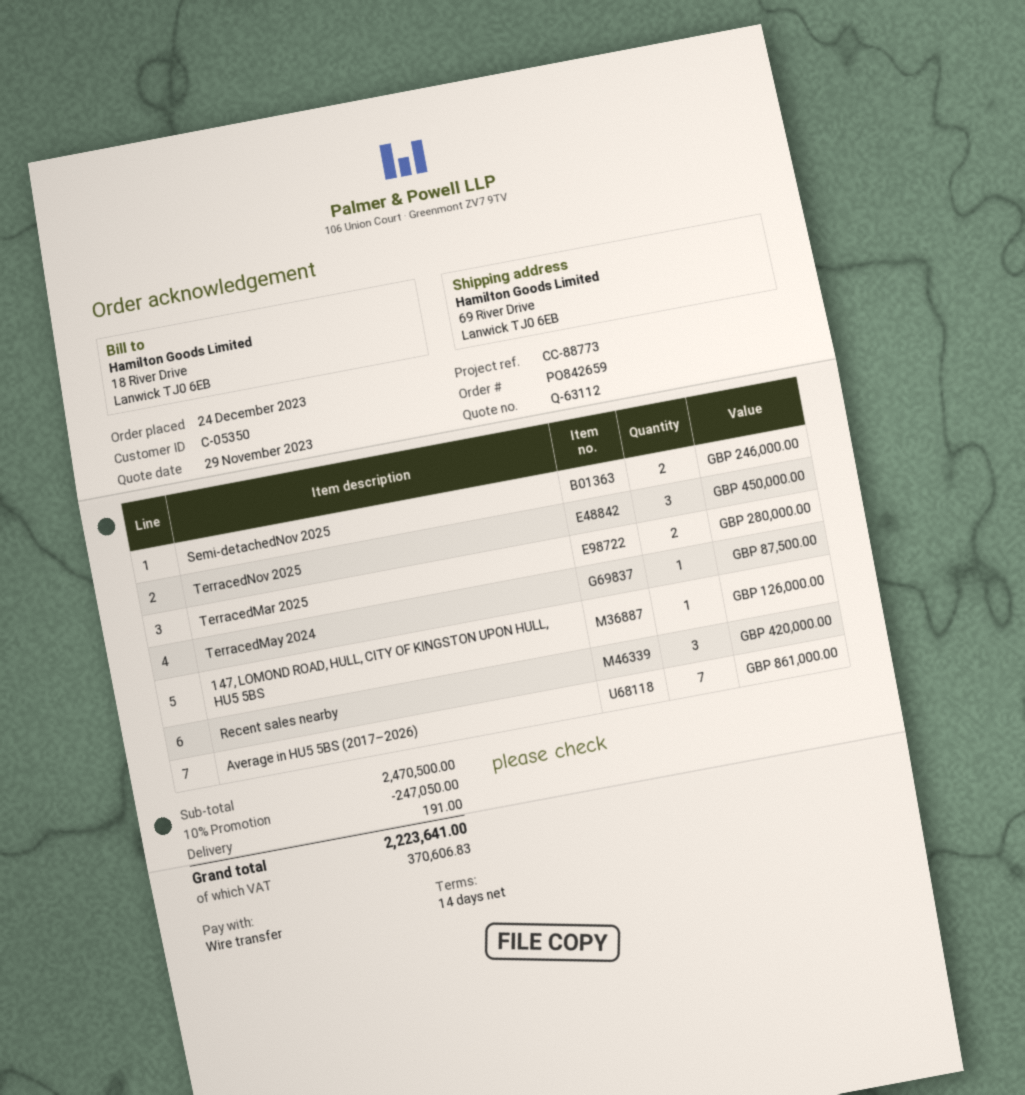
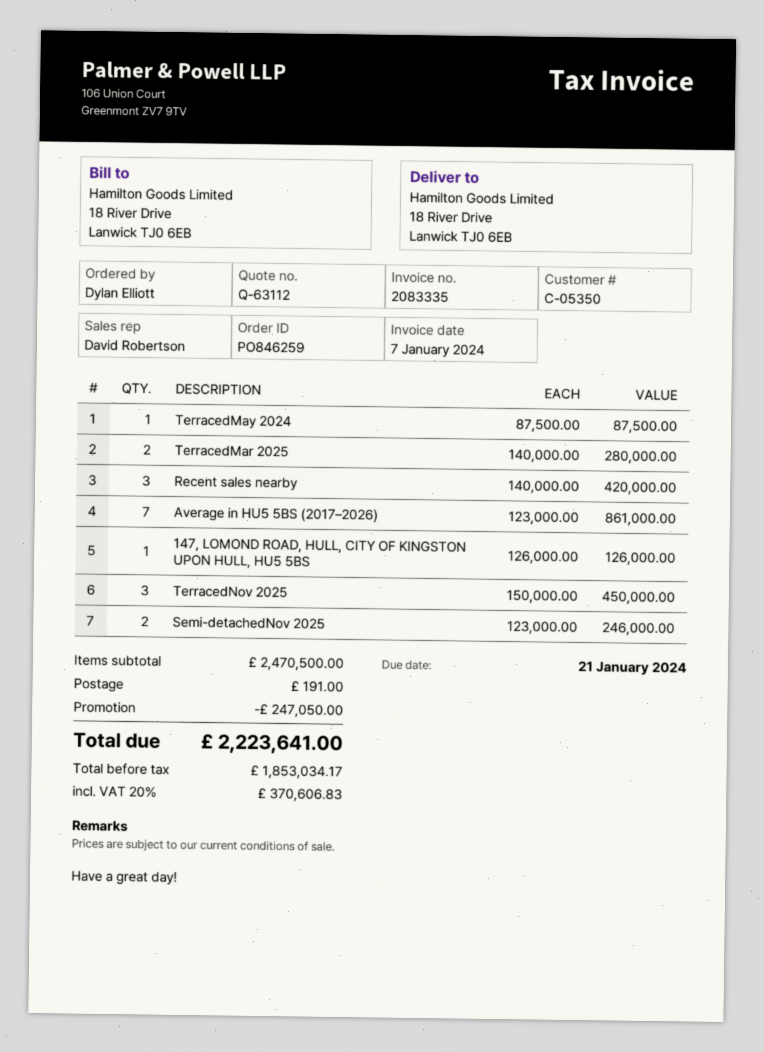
order number: PO842659 -> PO846259
ship to: 69 River Drive, Lanwick TJ0 6EB -> 18 River Drive, Lanwick TJ0 6EB

